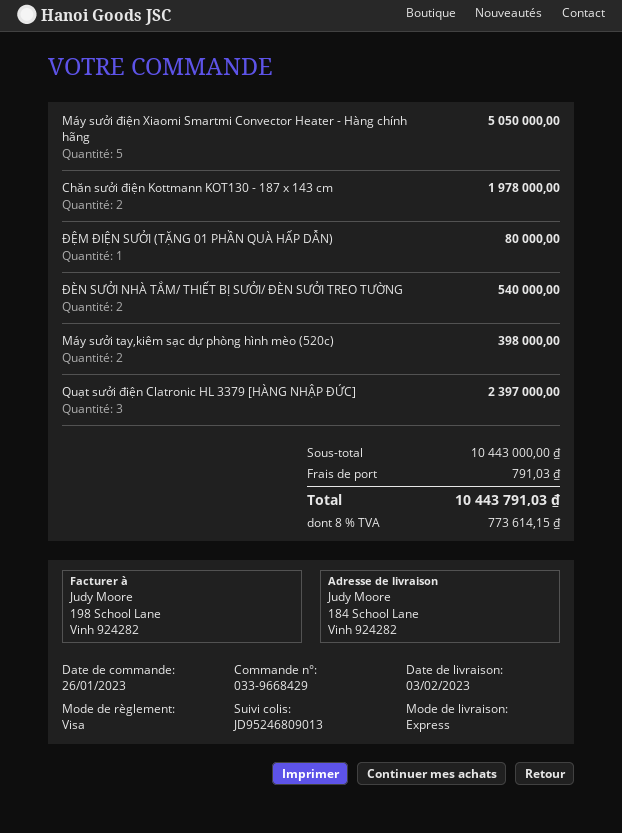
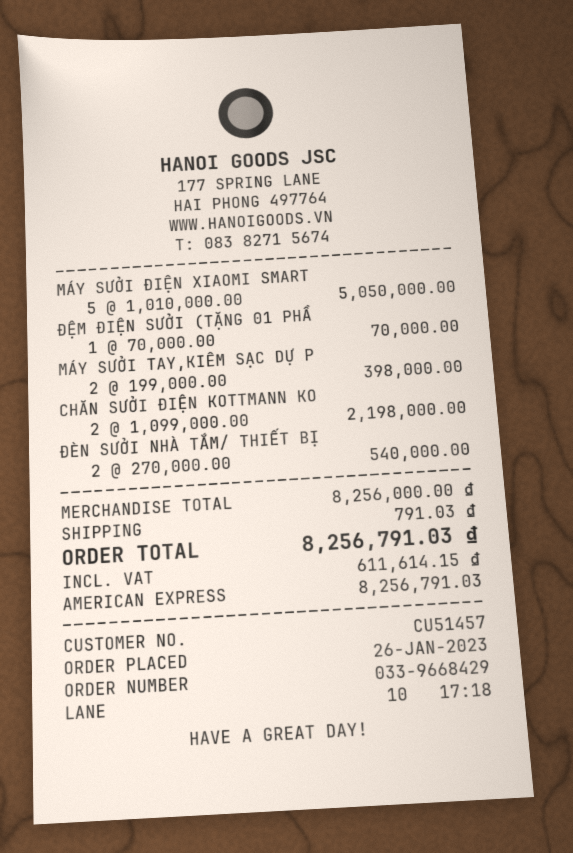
payment method: Visa -> American Express
Chăn sưởi điện Kottmann KOT130 - 187 x 143 cm: 2 for 1978000.00 -> 2 for 2198000.00
ĐỆM ĐIỆN SƯỞI (TẶNG 01 PHẦN QUÀ HẤP DẪN): 1 for 80000.00 -> 1 for 70000.00
Quạt sưởi điện Clatronic HL 3379 [HÀNG NHẬP ĐỨC]: 3 for 2397000.00 -> none
subtotal: 10443000.00 -> 8256000.00
tax: 773614.15 -> 611614.15
total: 10443791.03 -> 8256791.03

